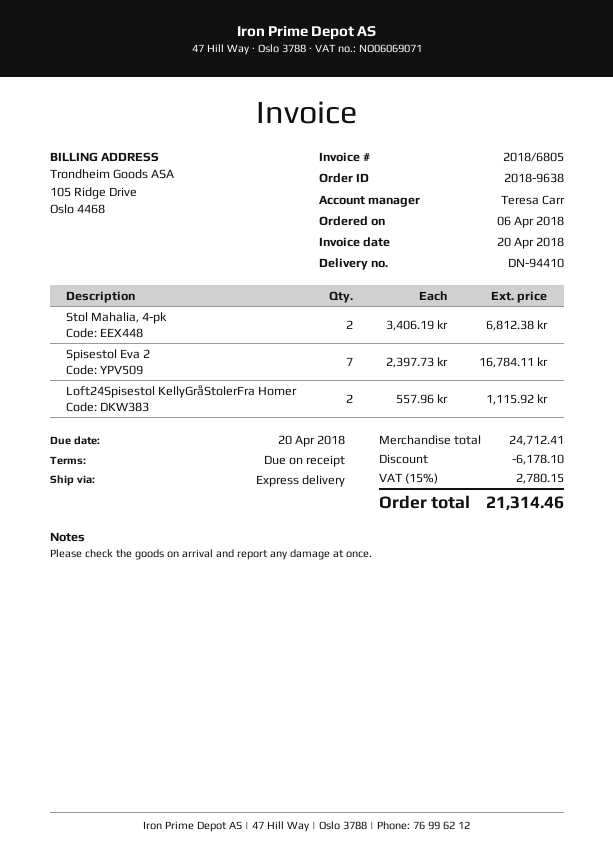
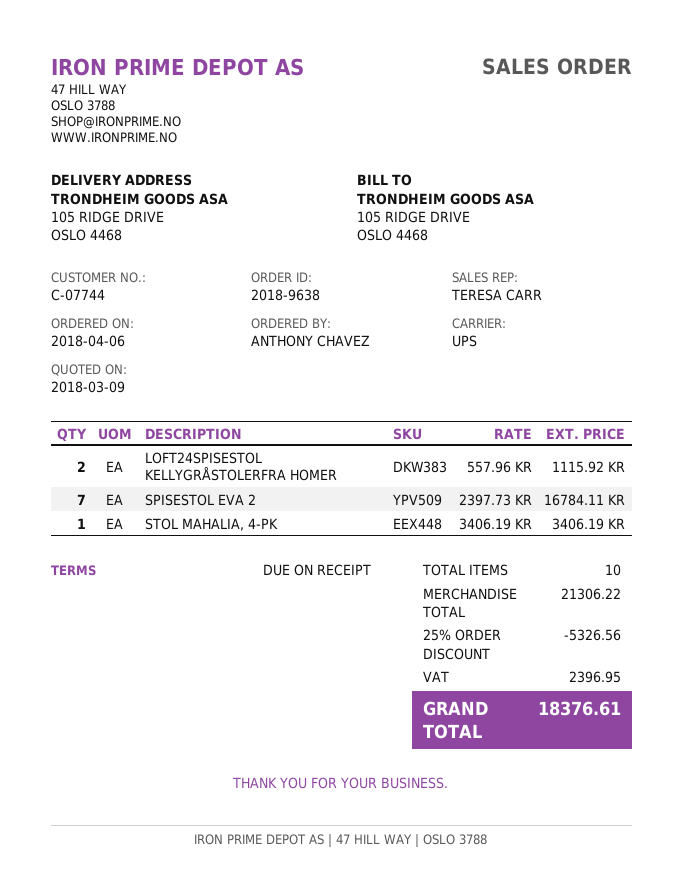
shipping method: express -> UPS
Stol Mahalia, 4-pk: 2 x 3406.19 = 6812.38 -> 1 x 3406.19 = 3406.19
subtotal: 24712.41 -> 21306.22
discount: 6178.10 -> 5326.56
tax: 2780.15 -> 2396.95
total: 21314.46 -> 18376.61

